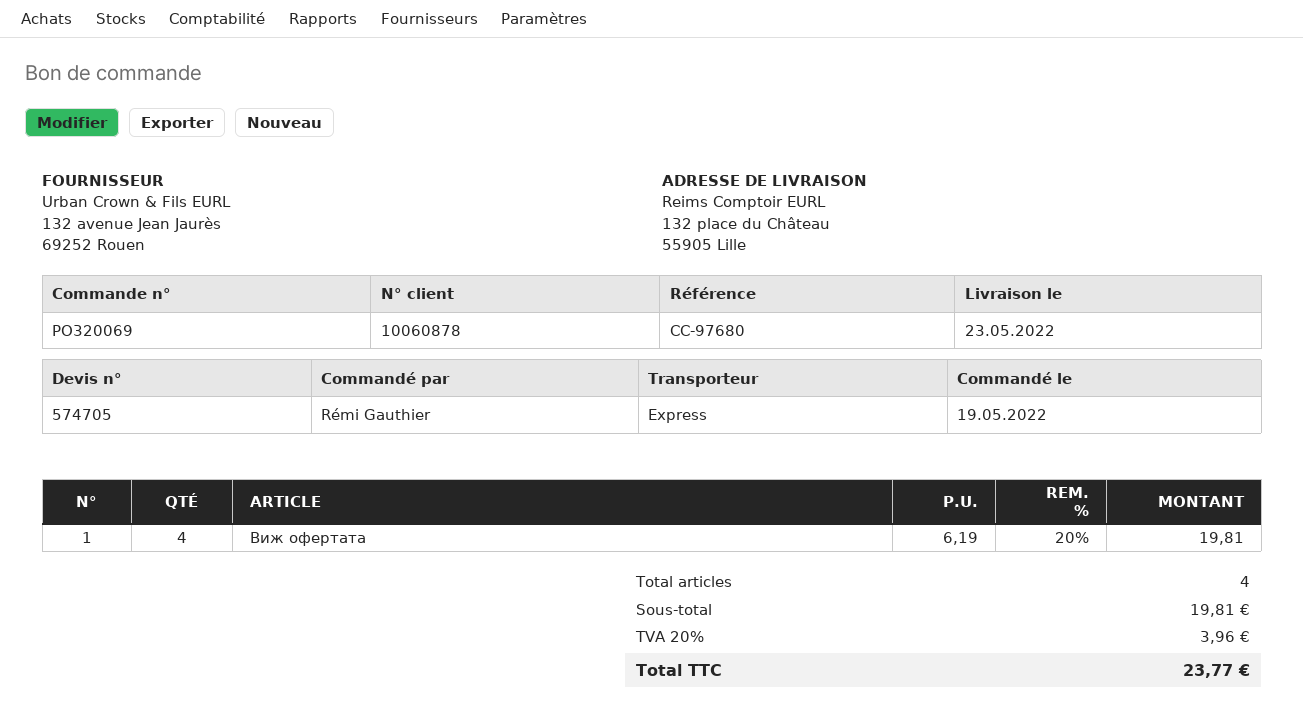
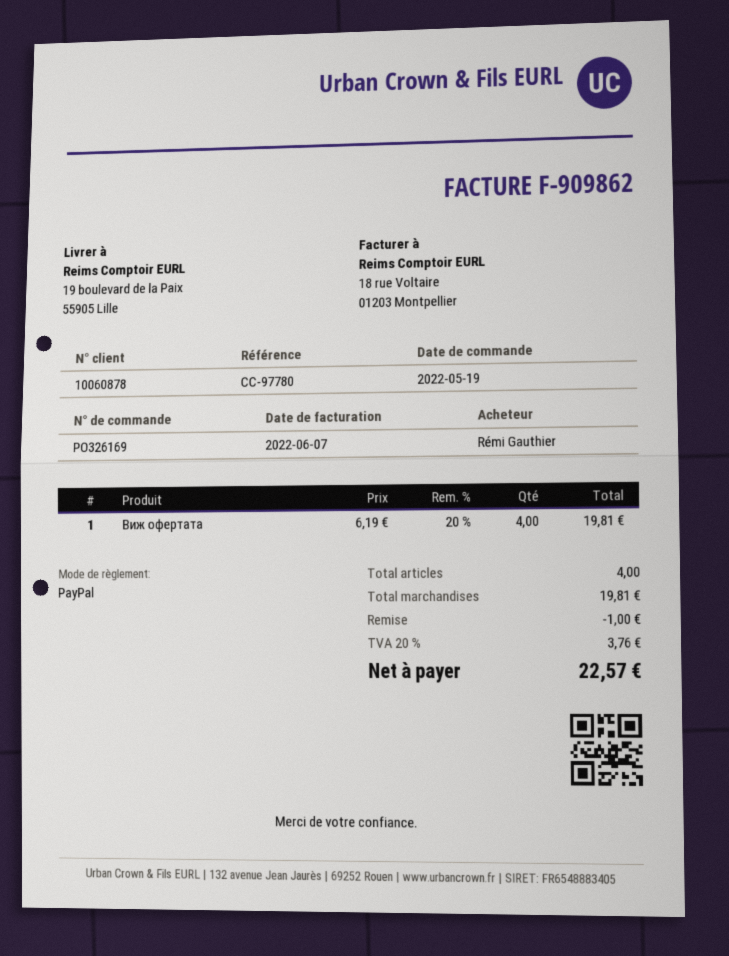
order number: PO320069 -> PO326169
reference: CC-97680 -> CC-97780
ship to: 132 place du Château, 55905 Lille -> 19 boulevard de la Paix, 55905 Lille
discount: none -> 1.00
tax: 20% = 3.96 -> 20% = 3.76
total: 23.77 -> 22.57

